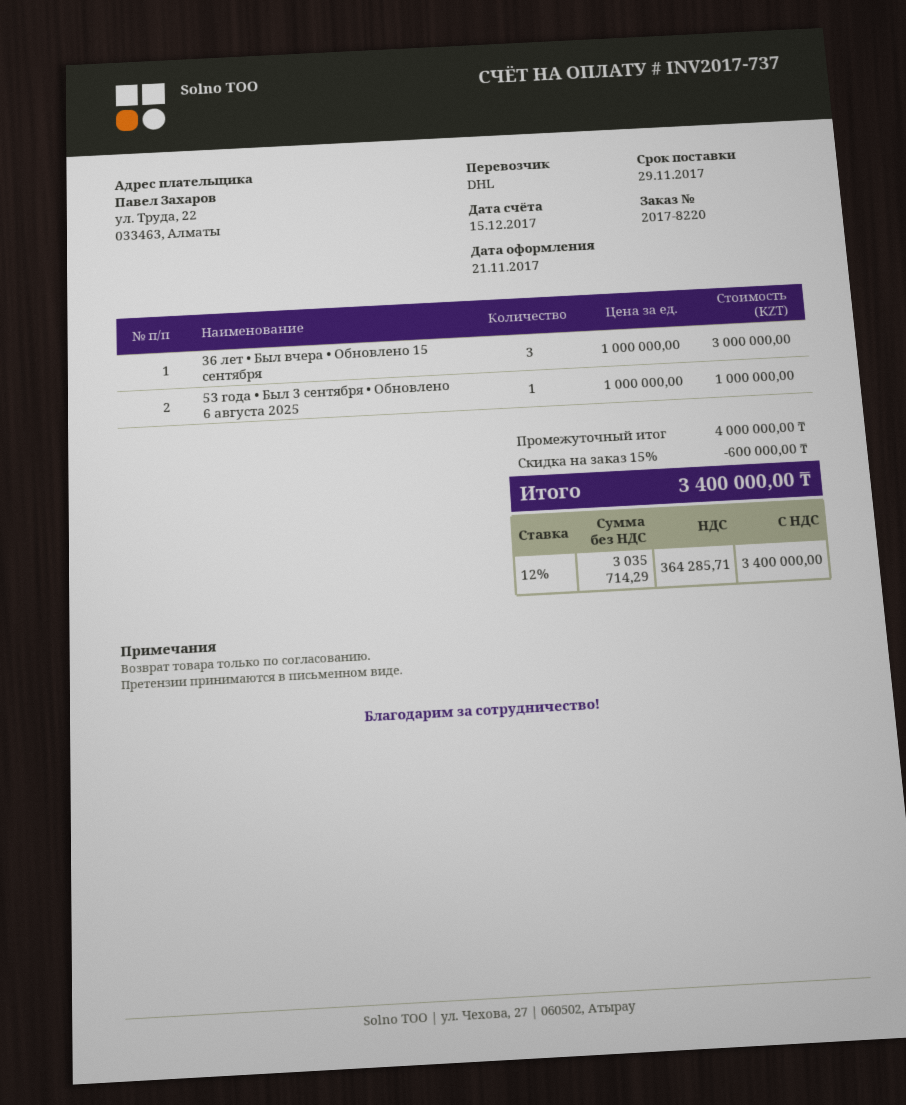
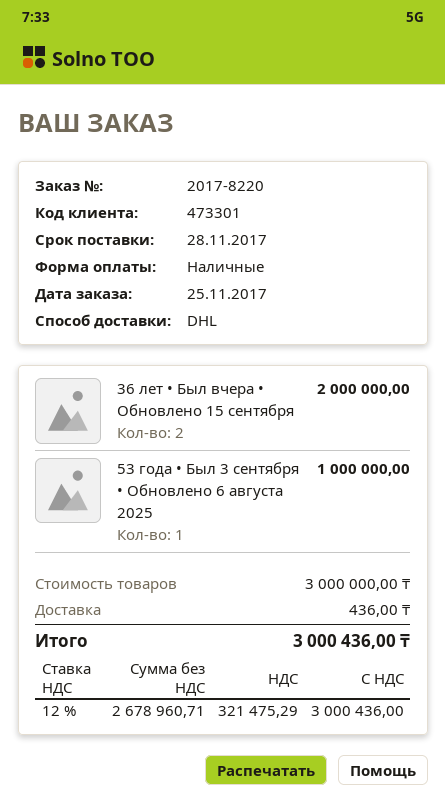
order date: 2017-11-21 -> 2017-11-25
delivery date: 2017-11-29 -> 2017-11-28
36 лет • Был вчера • Обновлено 15 сентября: 3 for 3000000.00 -> 2 for 2000000.00
subtotal: 4000000.00 -> 3000000.00
discount: 15% = 600000.00 -> none
shipping: none -> 436.00
net: 3035714.29 -> 2678960.71
tax: 12% = 364285.71 -> 12% = 321475.29
total: 3400000.00 -> 3000436.00

